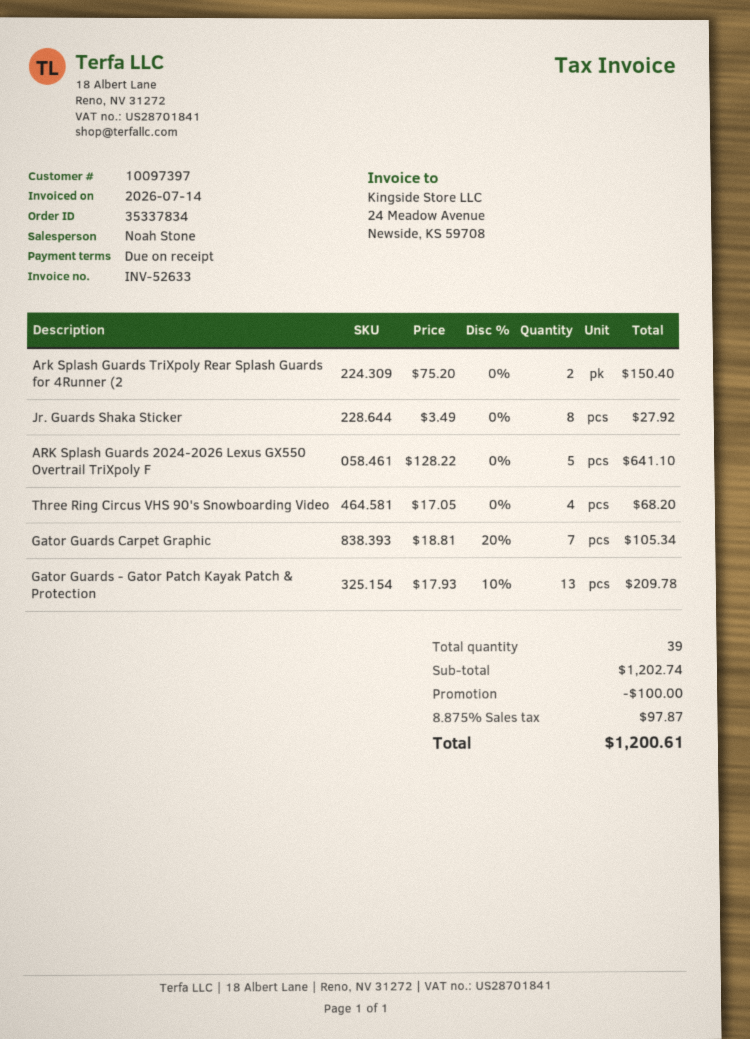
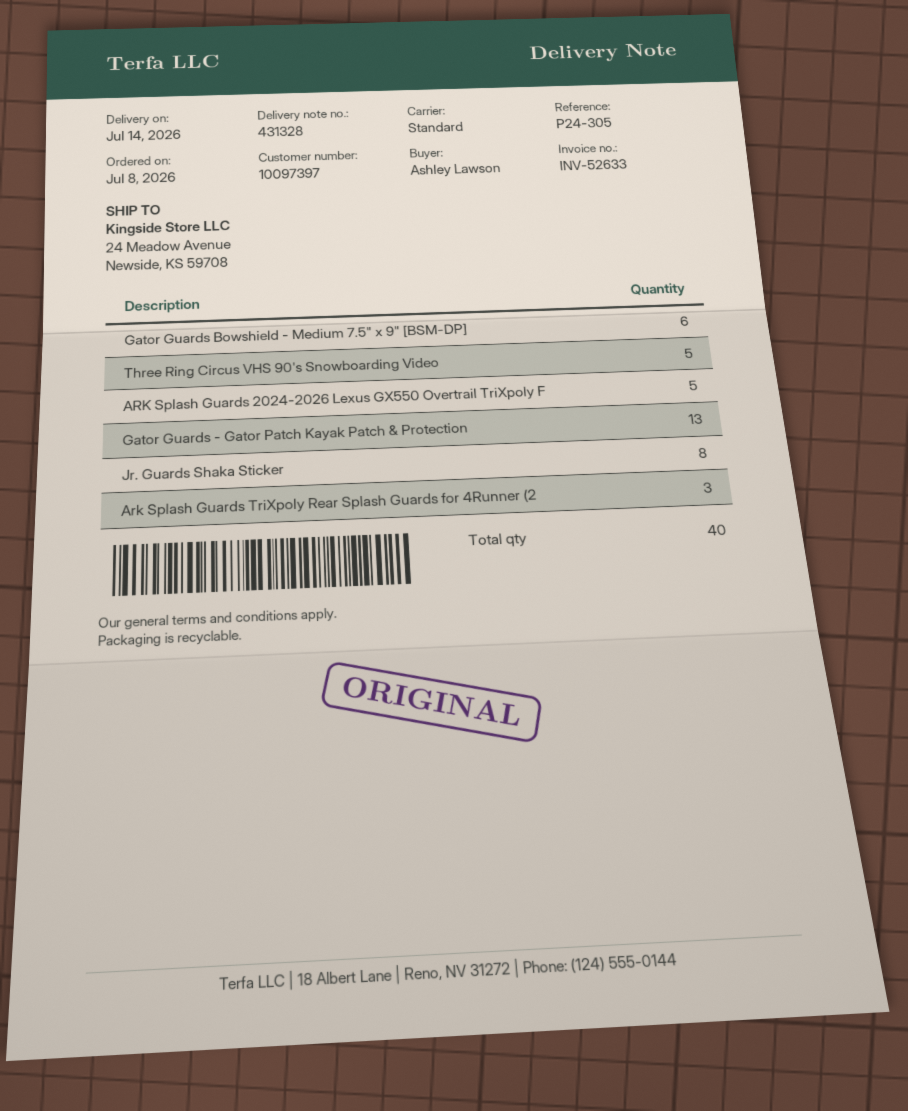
Ark Splash Guards TriXpoly Rear Splash Guards for 4Runner (2: 2 -> 3
Three Ring Circus VHS 90's Snowboarding Video: 4 -> 5
Gator Guards Carpet Graphic: 7 -> none
Gator Guards Bowshield - Medium 7.5" x 9" [BSM-DP]: none -> 6
total quantity: 39 -> 40

